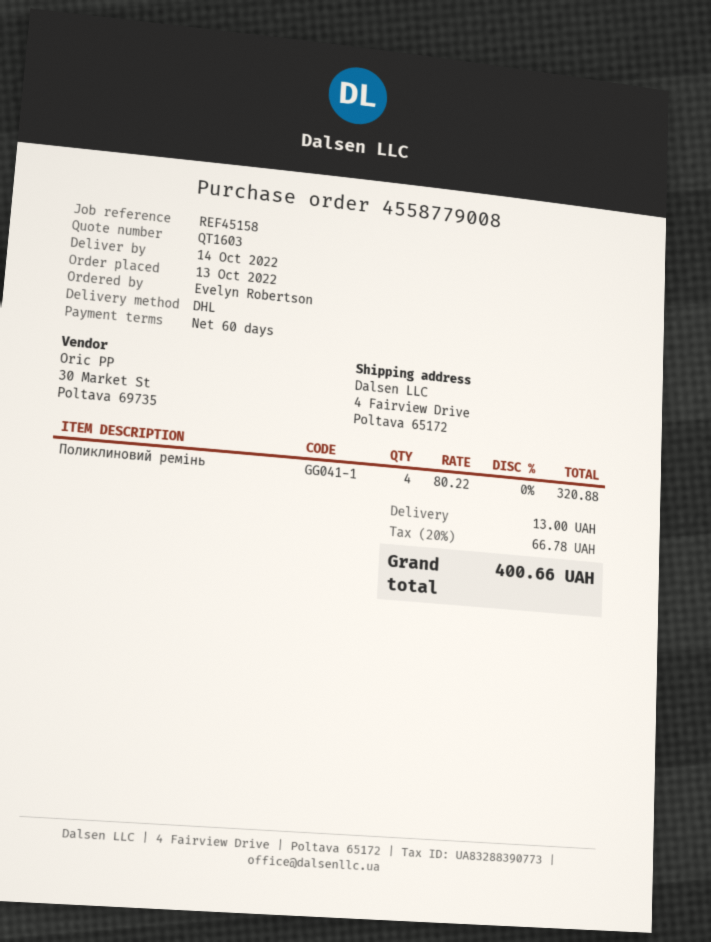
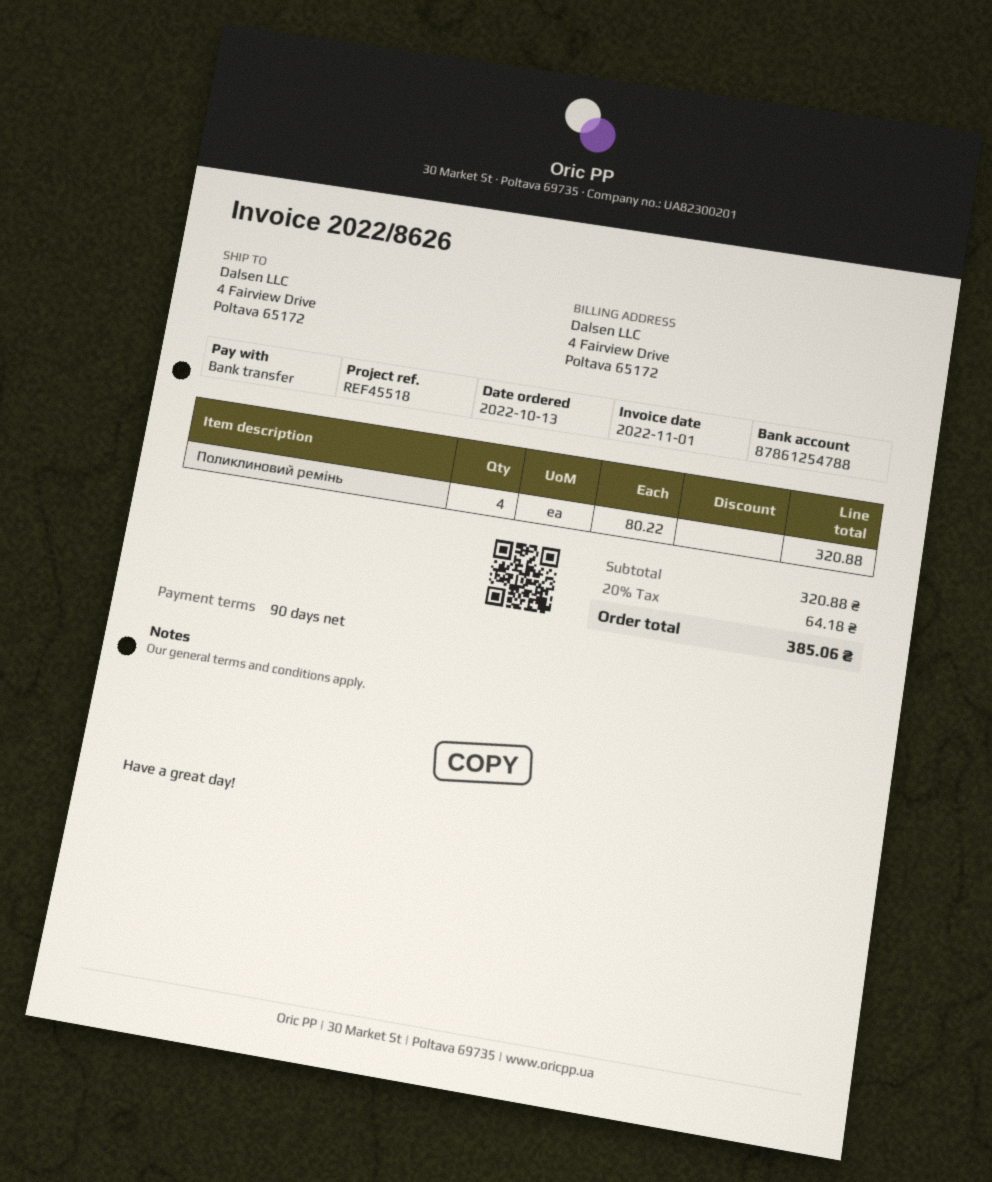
payment terms: 60 days -> 90 days
reference: REF45158 -> REF45518
shipping: 13.00 -> none
tax: 20% = 66.78 -> 20% = 64.18
total: 400.66 -> 385.06

